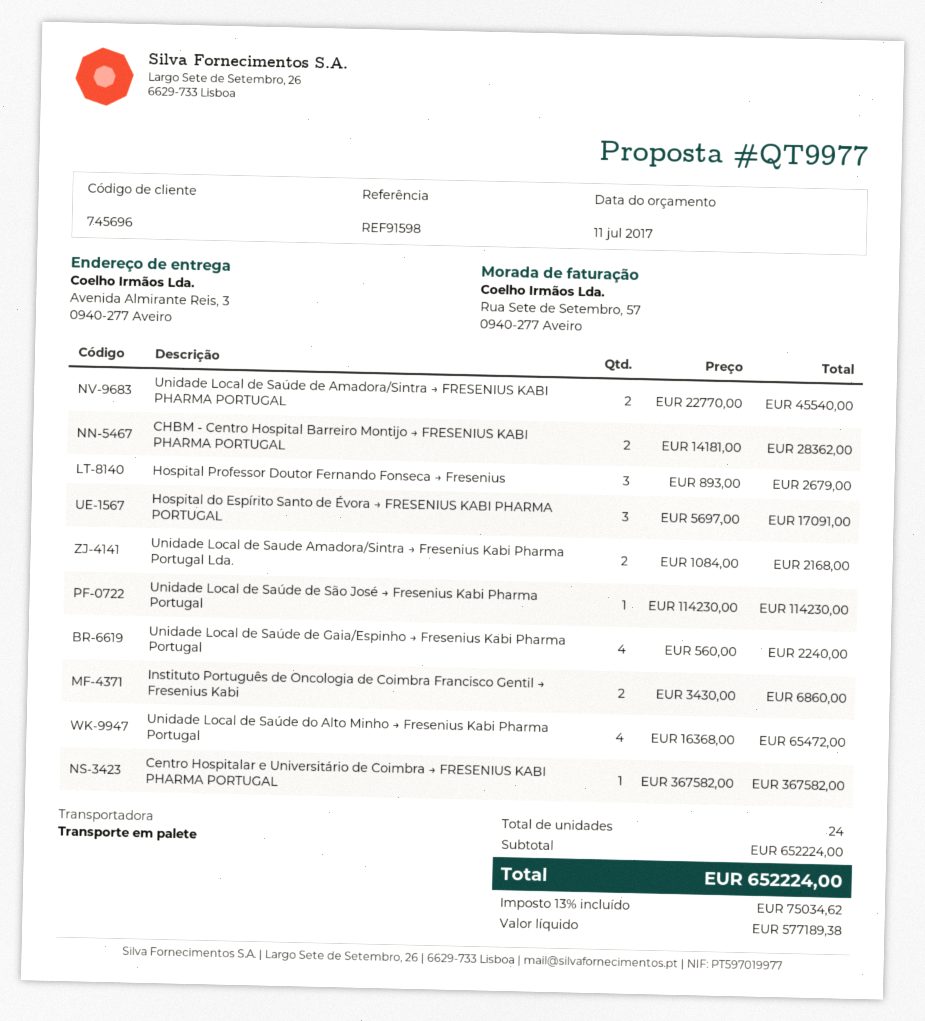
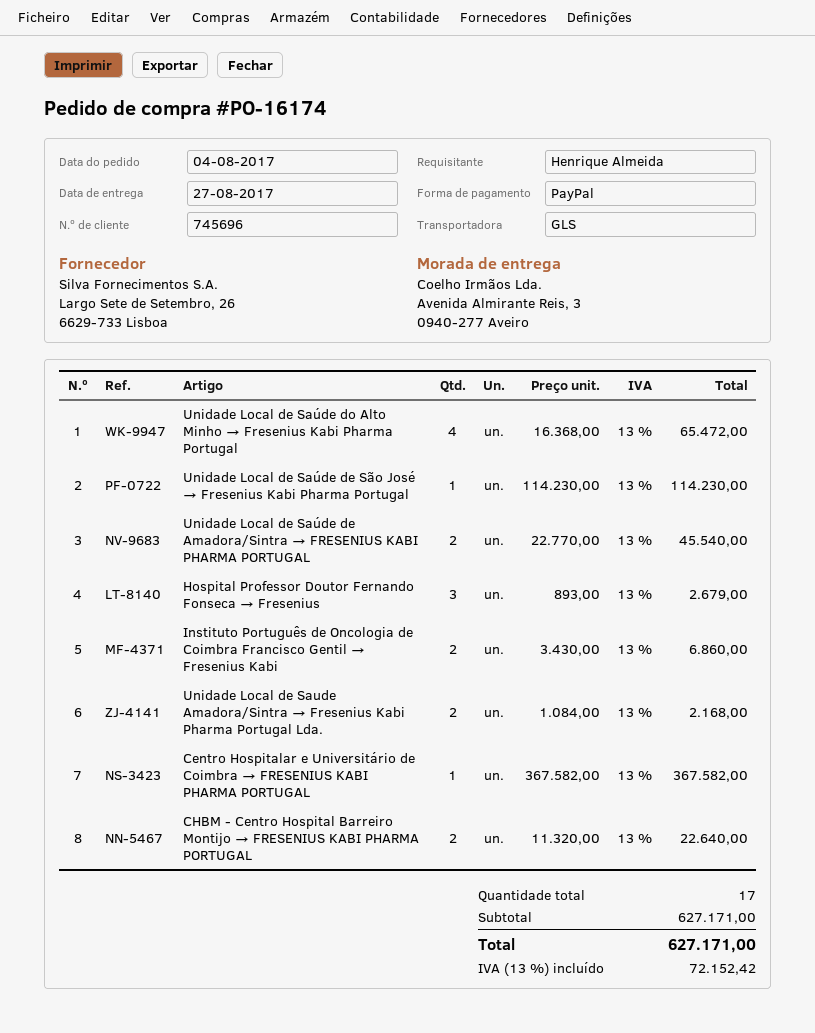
shipping method: pallet freight -> GLS
CHBM - Centro Hospital Barreiro Montijo → FRESENIUS KABI PHARMA PORTUGAL: 2 x 14181.00 = 28362.00 -> 2 x 11320.00 = 22640.00
Hospital do Espírito Santo de Évora → FRESENIUS KABI PHARMA PORTUGAL: 3 x 5697.00 = 17091.00 -> none
Unidade Local de Saúde de Gaia/Espinho → Fresenius Kabi Pharma Portugal: 4 x 560.00 = 2240.00 -> none
total quantity: 24 -> 17
subtotal: 652224.00 -> 627171.00
tax: 13% = 75034.62 -> 13% = 72152.42
total: 652224.00 -> 627171.00

